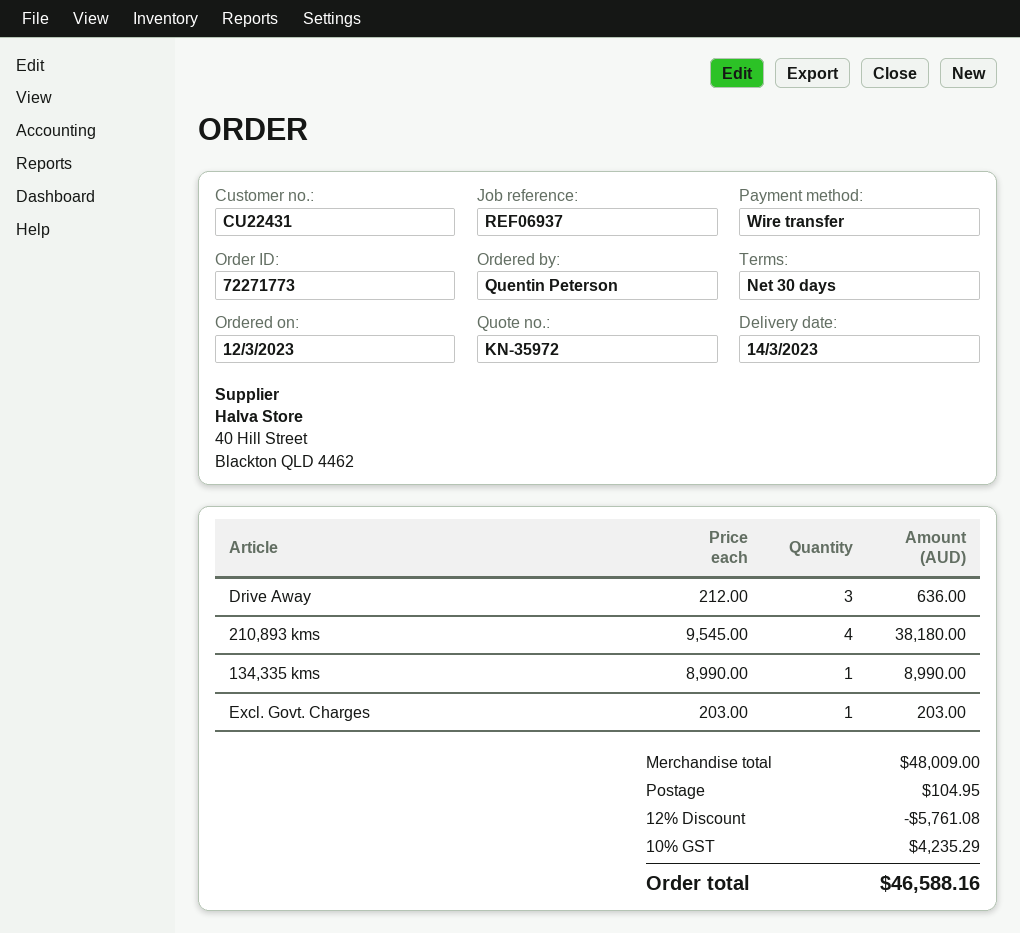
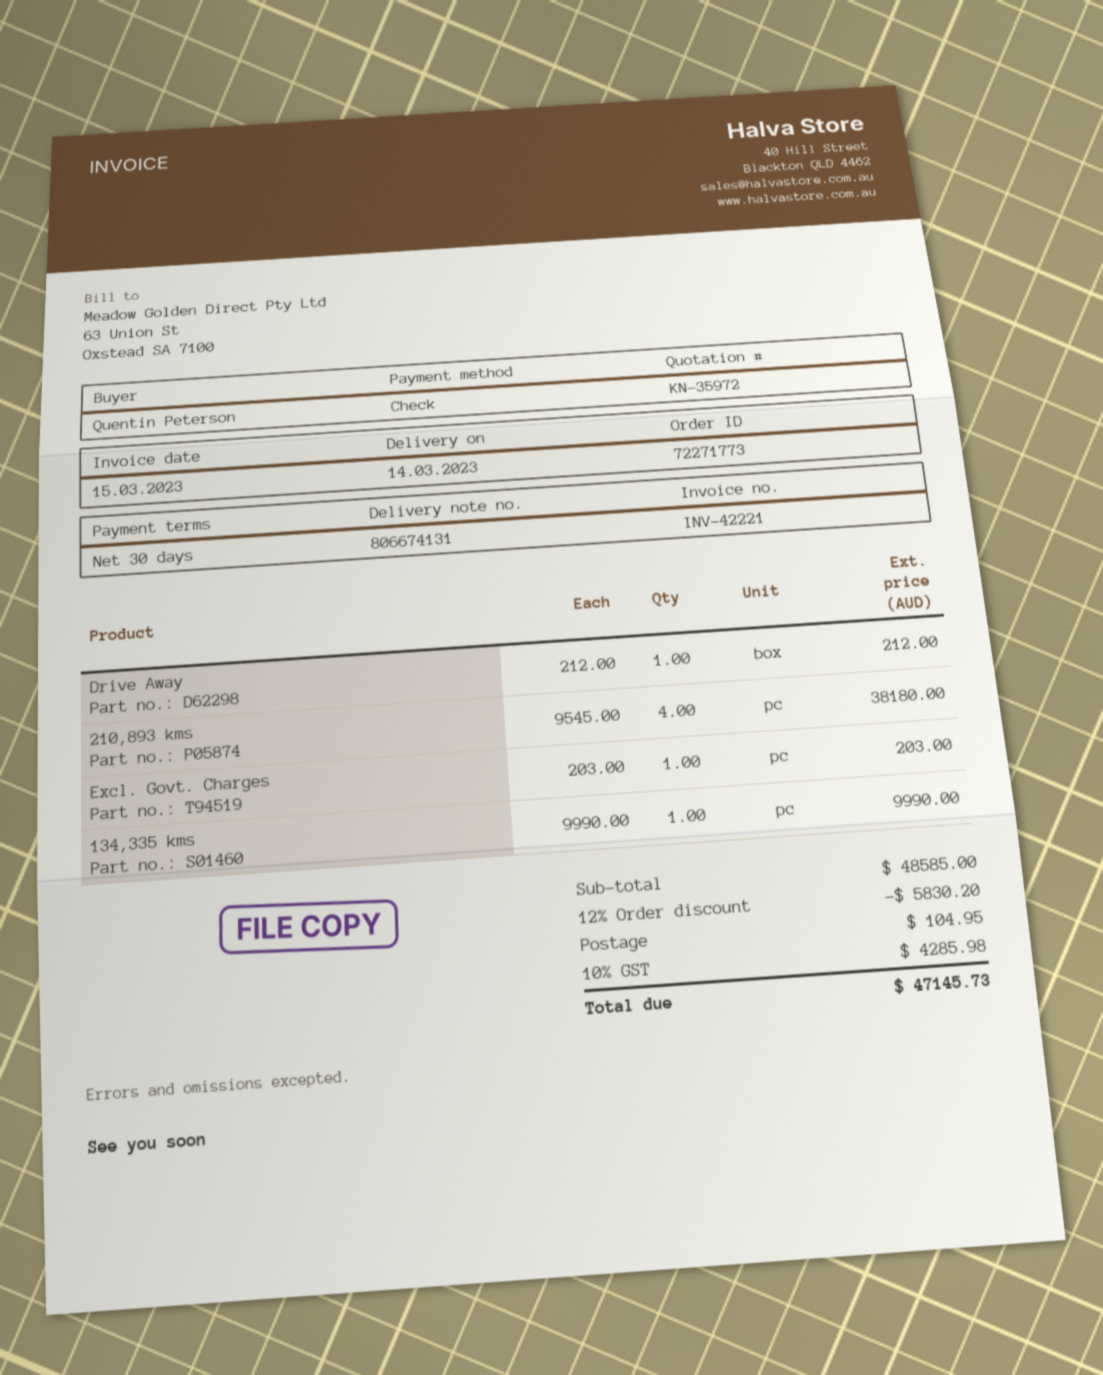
payment method: bank transfer -> cheque
Drive Away: 3 x 212.00 = 636.00 -> 1 x 212.00 = 212.00
134,335 kms: 1 x 8990.00 = 8990.00 -> 1 x 9990.00 = 9990.00
subtotal: 48009.00 -> 48585.00
discount: 12% = 5761.08 -> 12% = 5830.20
tax: 10% = 4235.29 -> 10% = 4285.98
total: 46588.16 -> 47145.73

